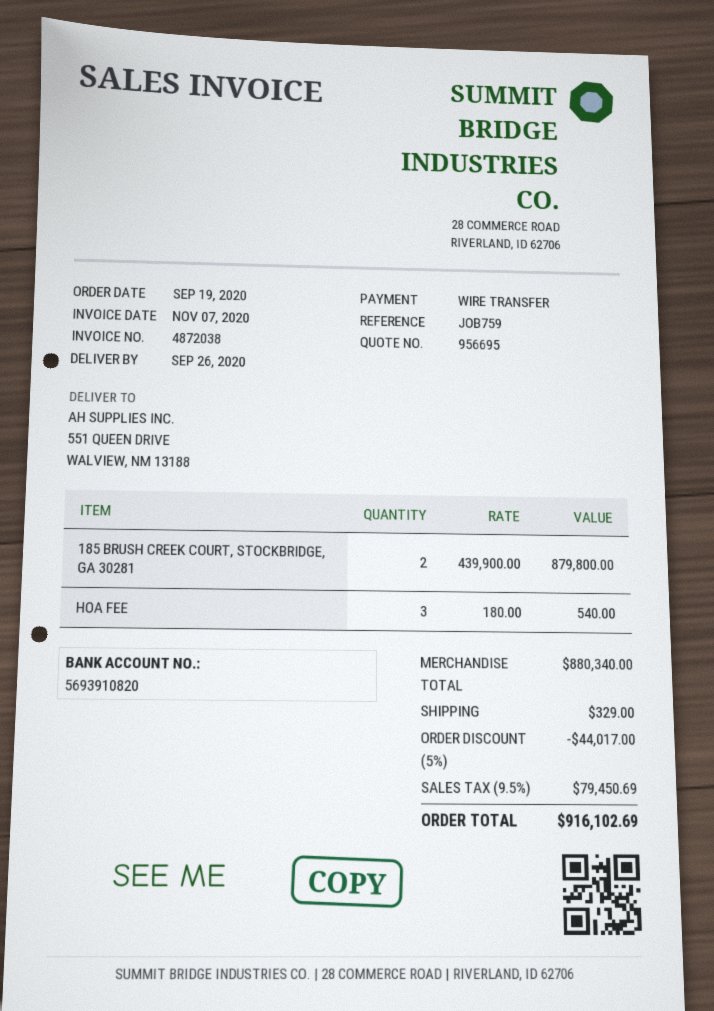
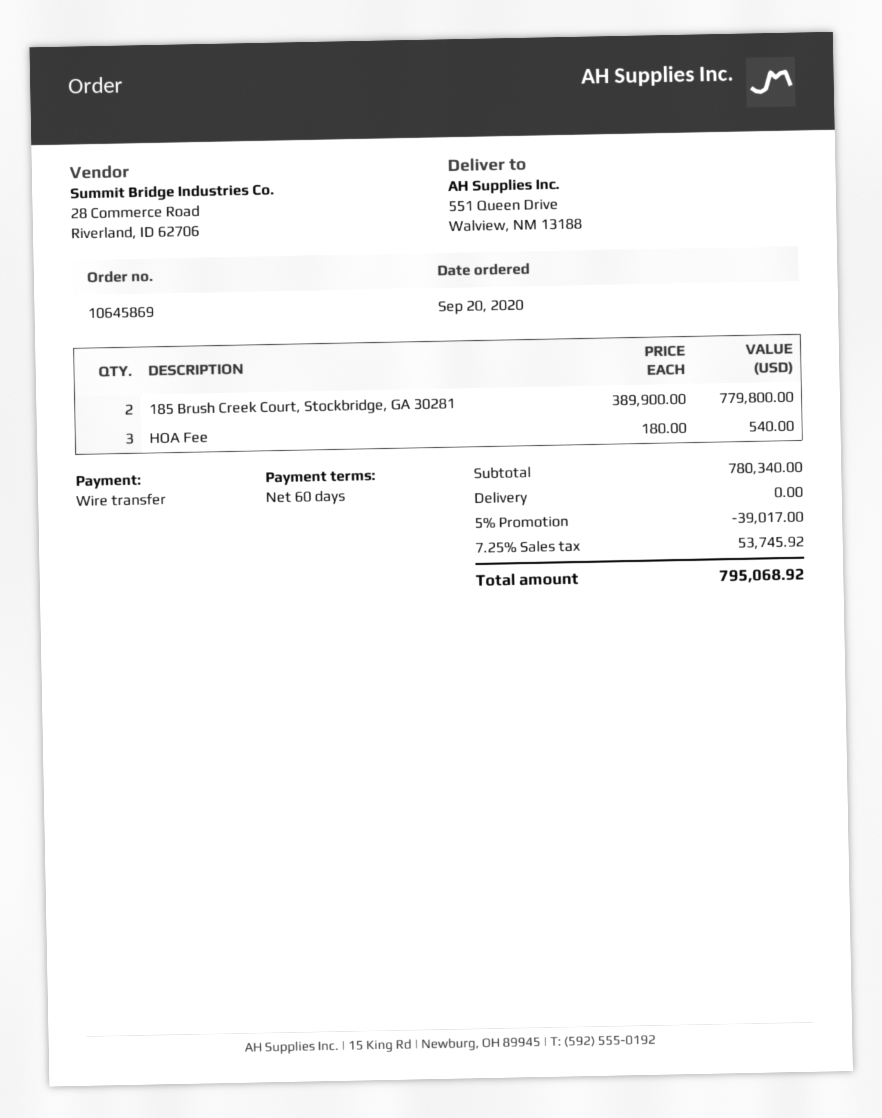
order date: 2020-09-19 -> 2020-09-20
185 BRUSH CREEK COURT, STOCKBRIDGE, GA 30281: 2 x 439900.00 = 879800.00 -> 2 x 389900.00 = 779800.00
subtotal: 880340.00 -> 780340.00
discount: 5% = 44017.00 -> 5% = 39017.00
shipping: 329.00 -> 0.00
tax: 9.5% = 79450.69 -> 7.25% = 53745.92
total: 916102.69 -> 795068.92

